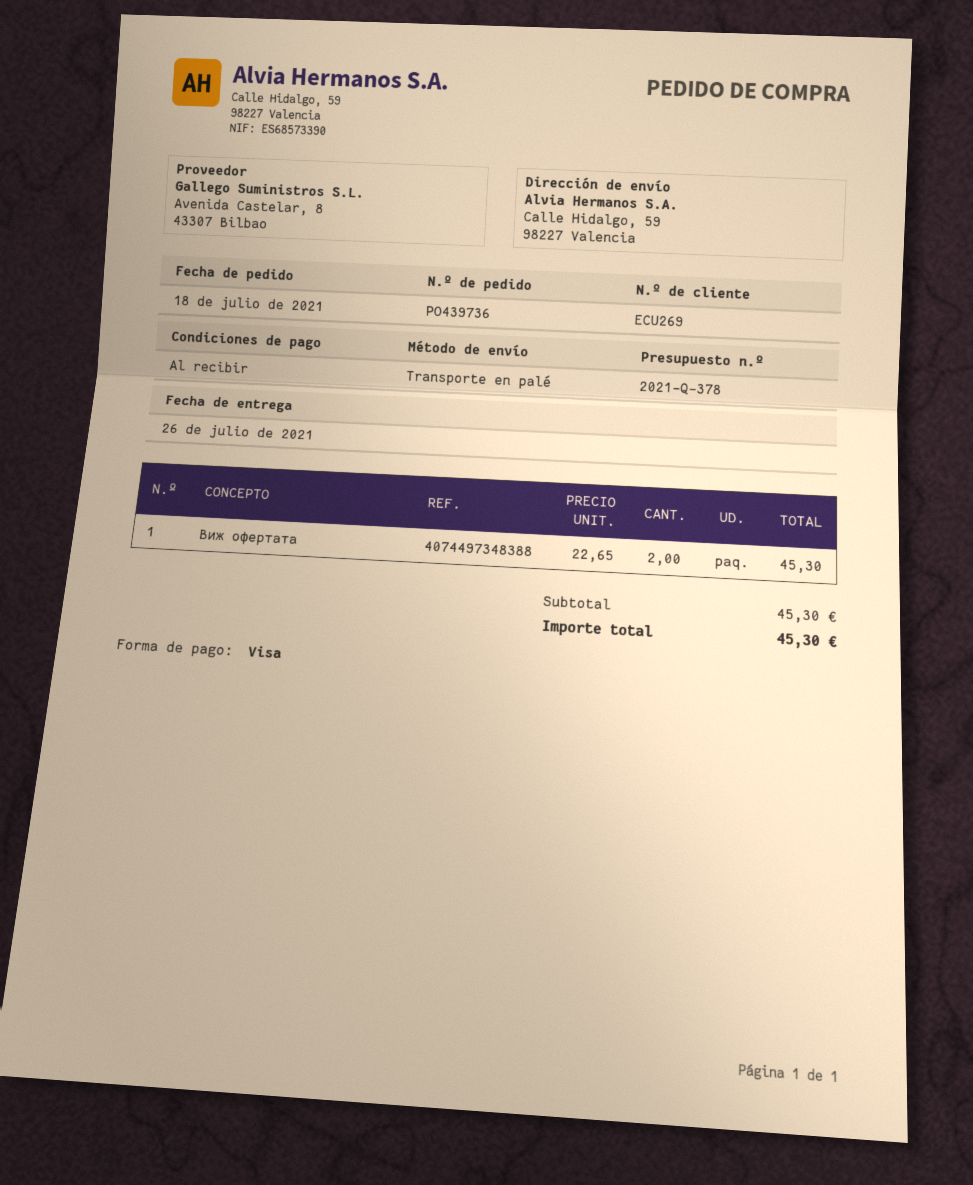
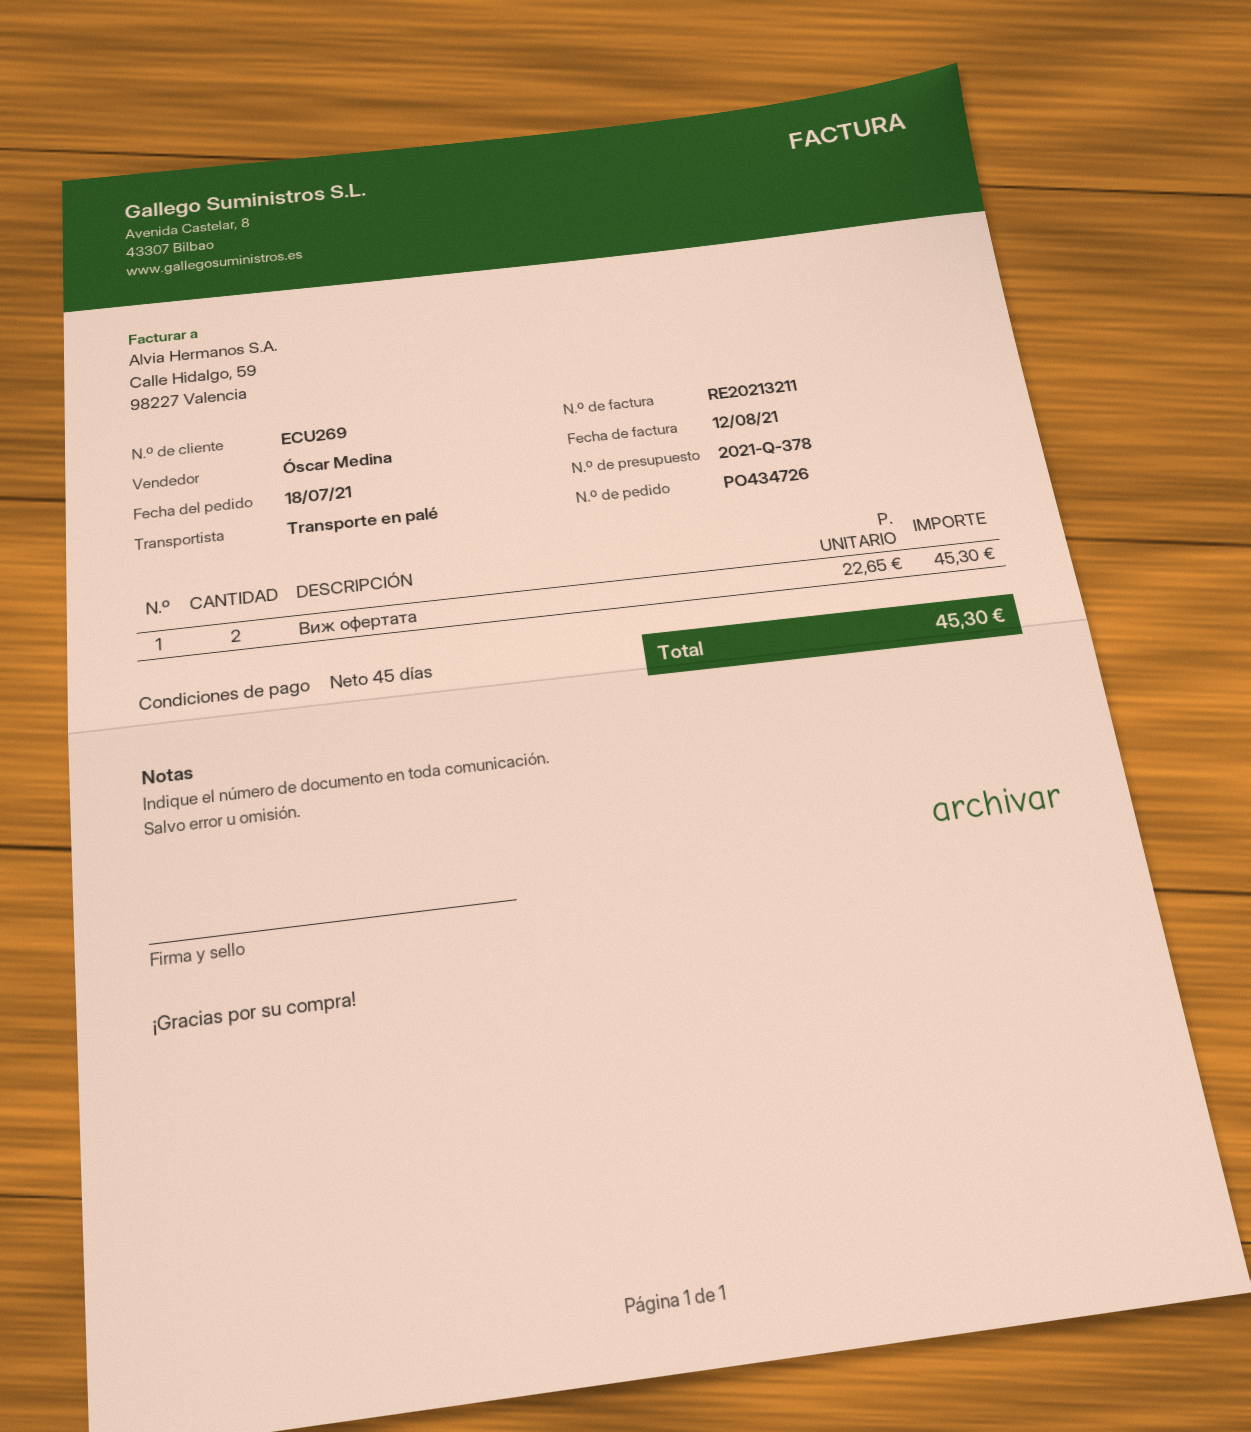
order number: PO439736 -> PO434726
payment terms: on receipt -> 45 days

